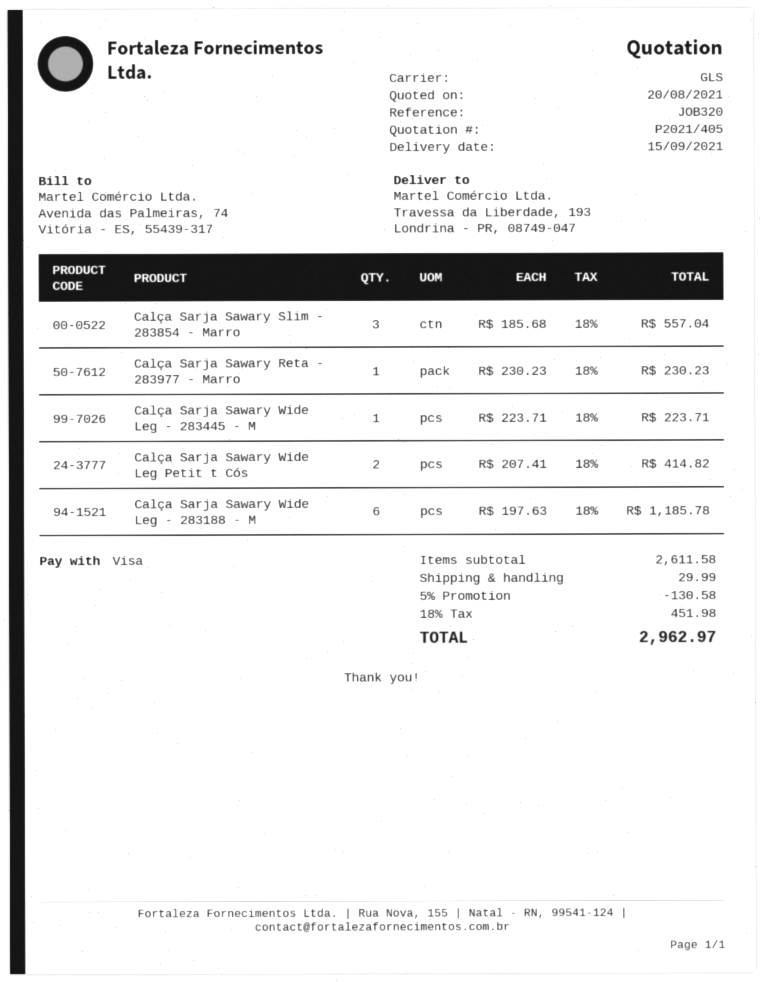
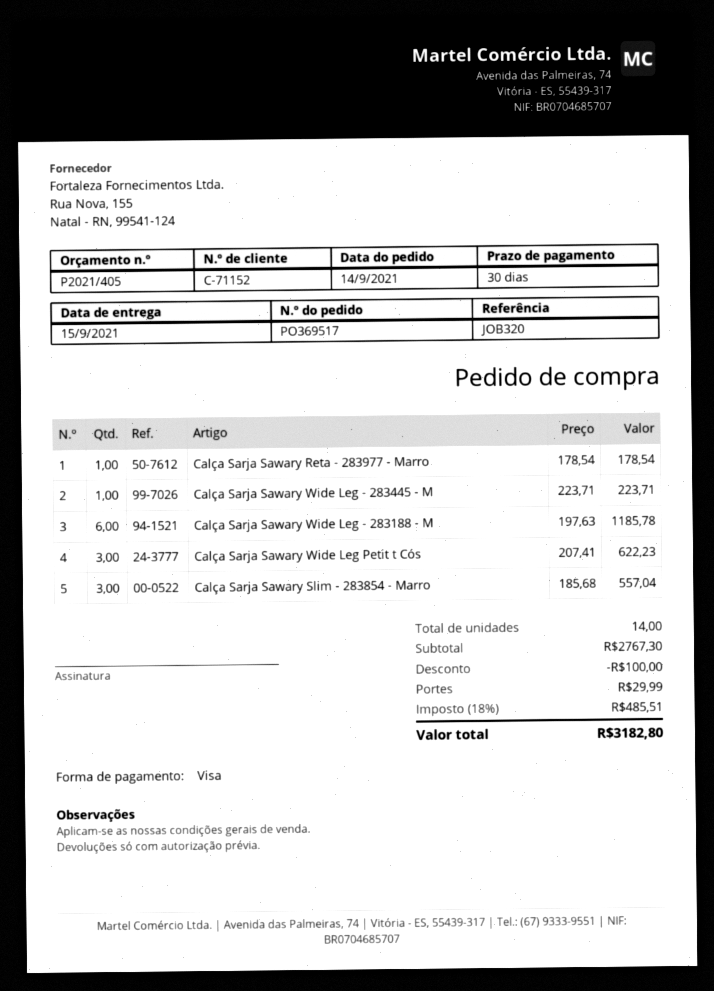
Calça Sarja Sawary Reta - 283977 - Marro: 1 x 230.23 = 230.23 -> 1 x 178.54 = 178.54
Calça Sarja Sawary Wide Leg Petit t Cós: 2 x 207.41 = 414.82 -> 3 x 207.41 = 622.23
subtotal: 2611.58 -> 2767.30
discount: 130.58 -> 100.00
tax: 18% = 451.98 -> 18% = 485.51
total: 2962.97 -> 3182.80

